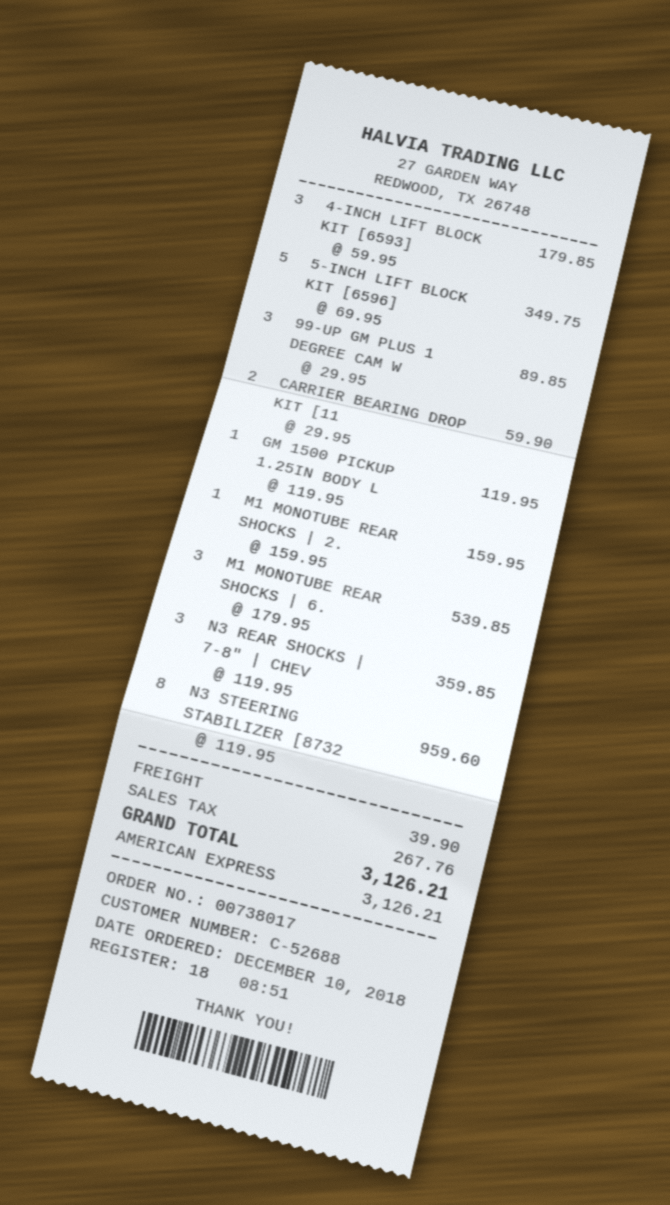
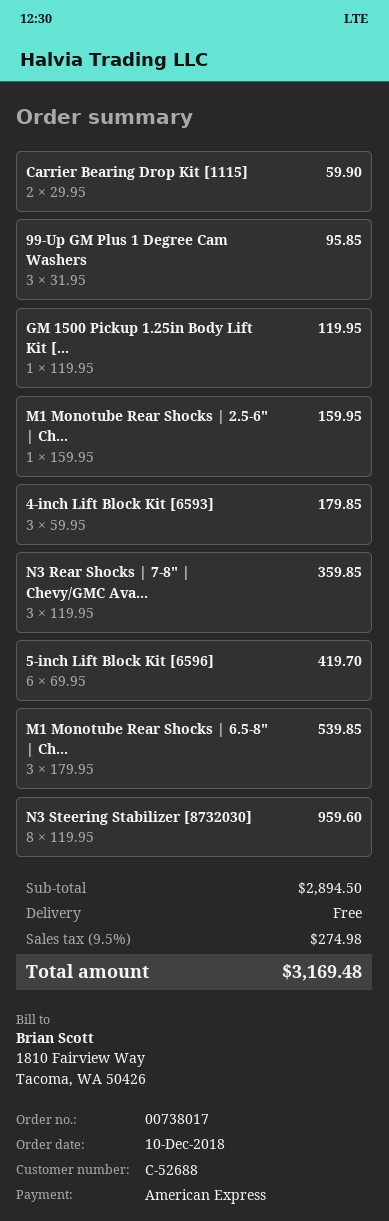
5-INCH LIFT BLOCK KIT [6596]: 5 x 69.95 = 349.75 -> 6 x 69.95 = 419.70
99-UP GM PLUS 1 DEGREE CAM W: 3 x 29.95 = 89.85 -> 3 x 31.95 = 95.85
shipping: 39.90 -> 0.00
tax: 267.76 -> 274.98
total: 3126.21 -> 3169.48

